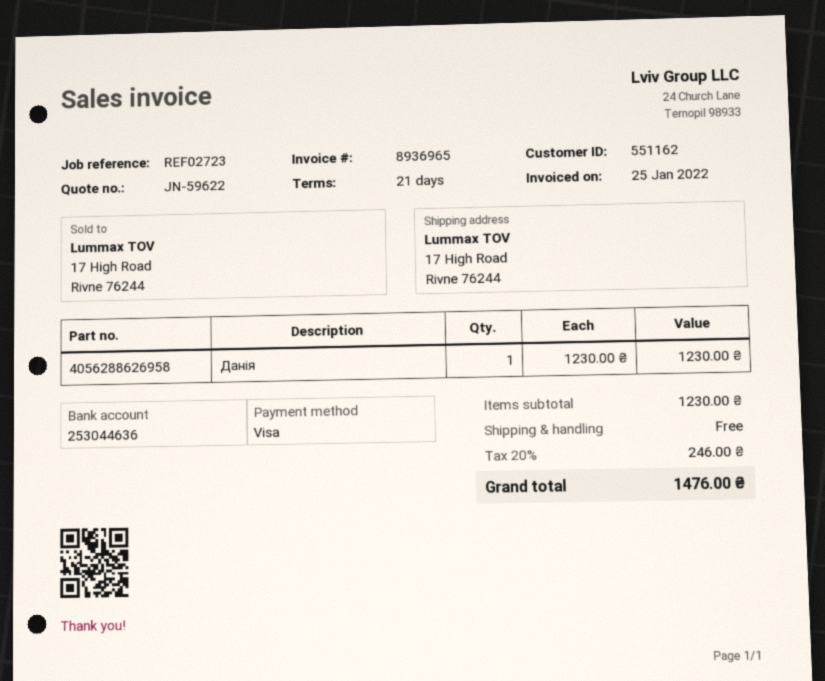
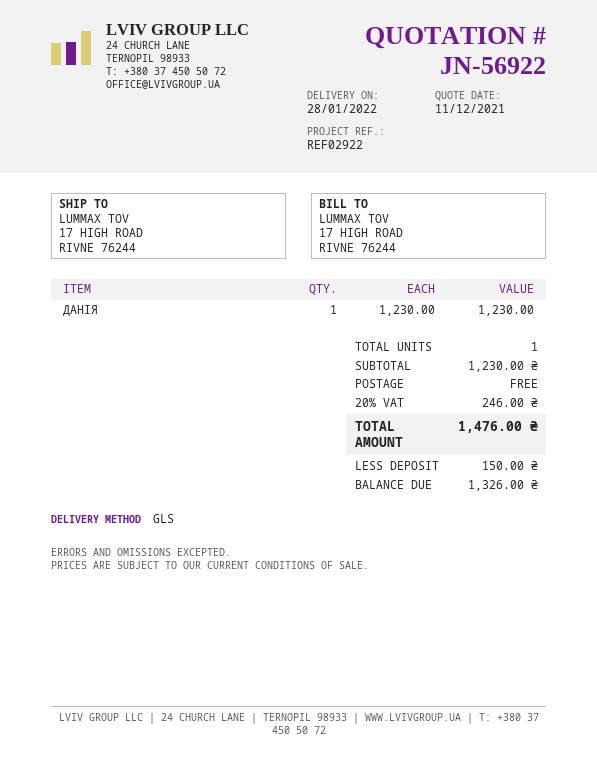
quote number: JN-59622 -> JN-56922
reference: REF02723 -> REF02922

